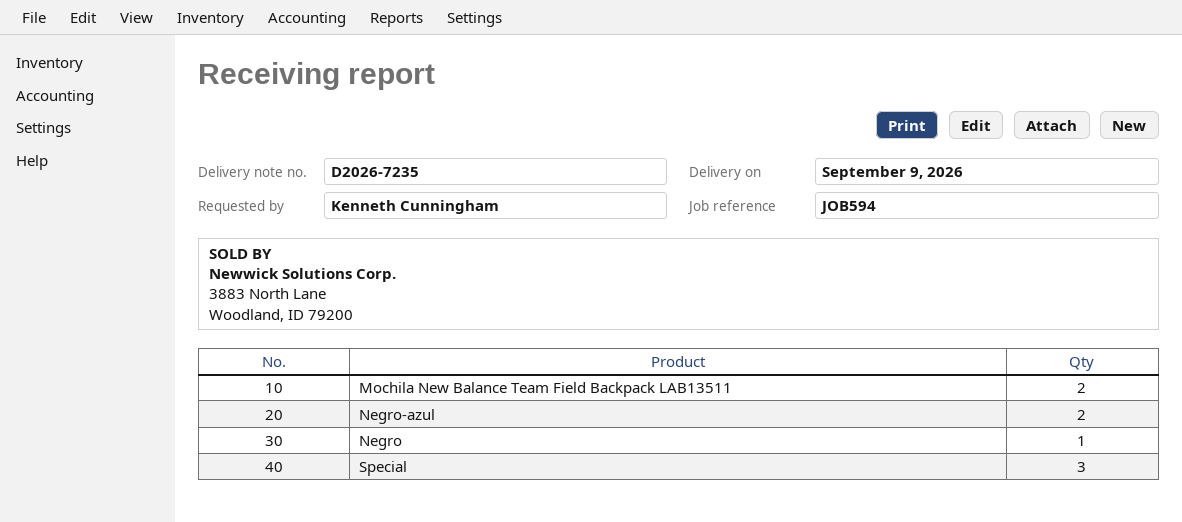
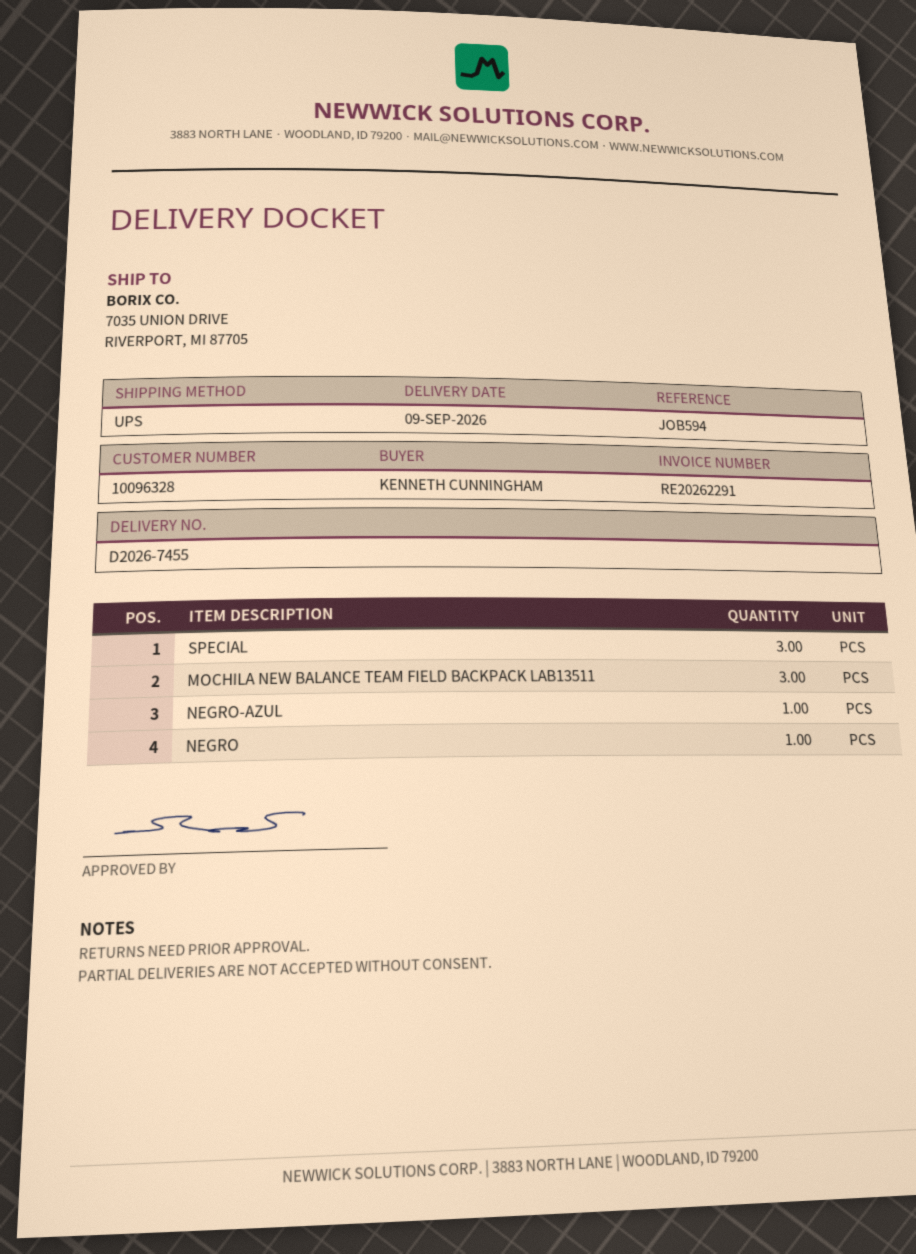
delivery note number: D2026-7235 -> D2026-7455
Mochila New Balance Team Field Backpack LAB13511: 2 -> 3
Negro-azul: 2 -> 1

